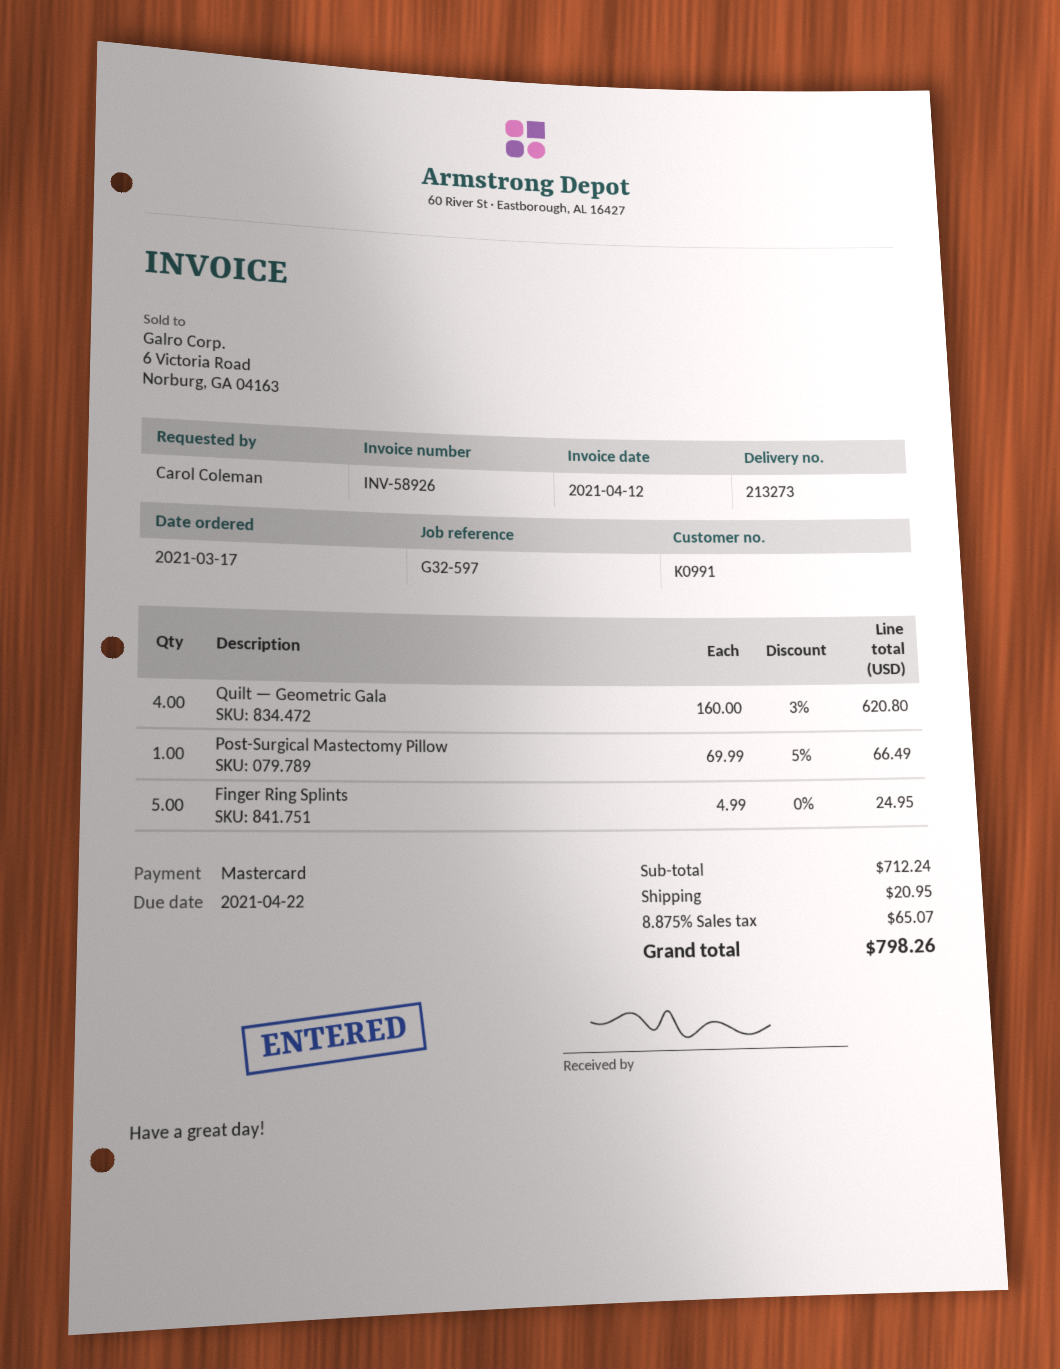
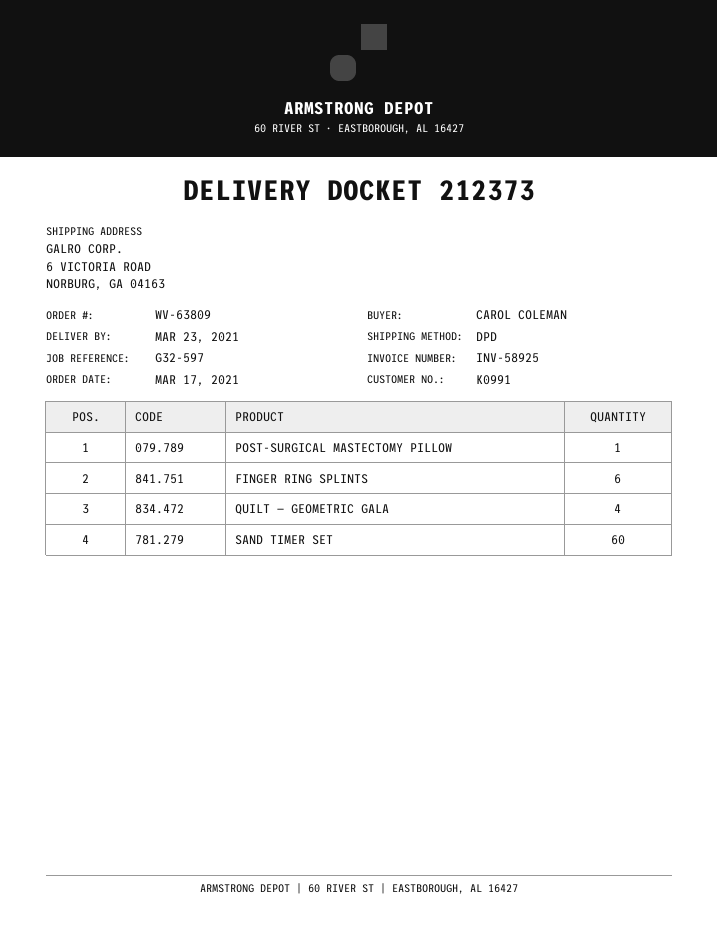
delivery note number: 213273 -> 212373
invoice number: INV-58926 -> INV-58925
Finger Ring Splints: 5 -> 6
SAND TIMER SET: none -> 60

